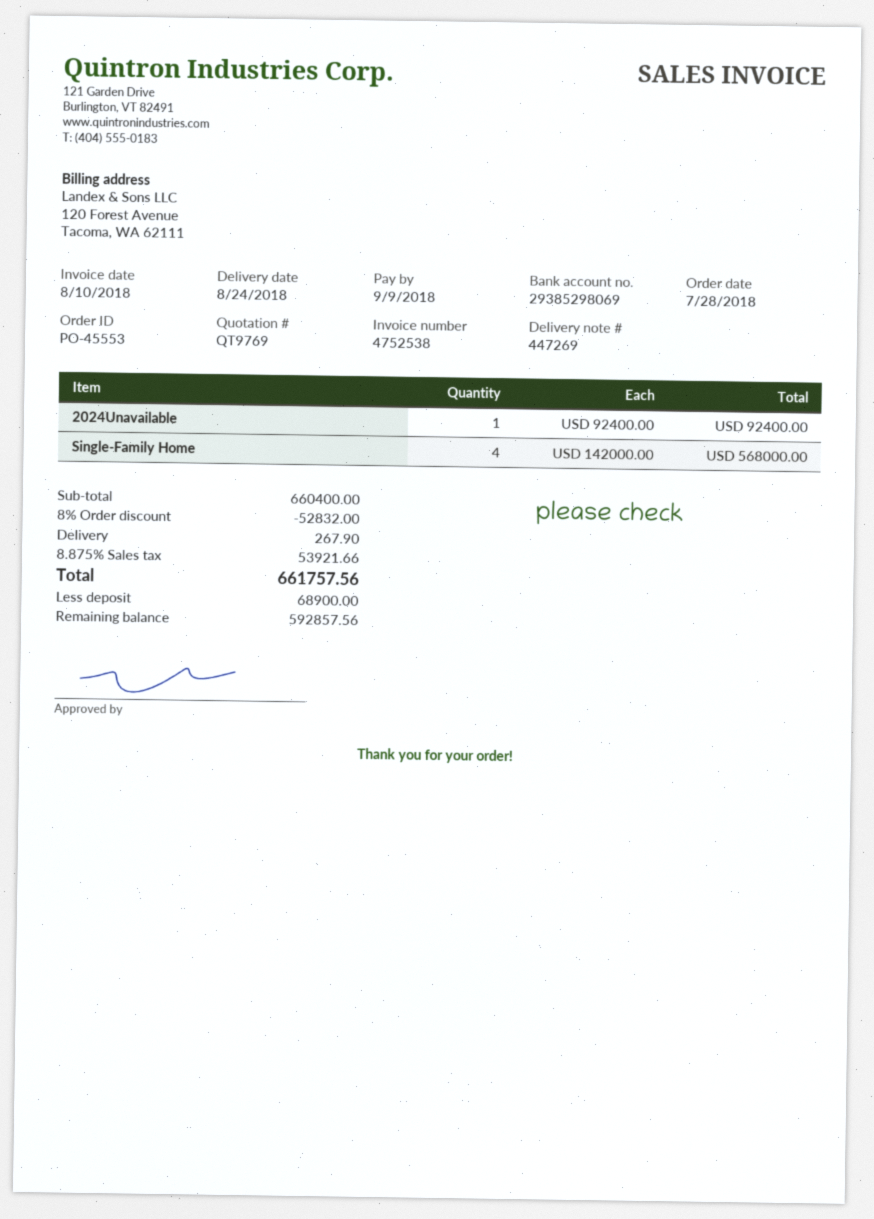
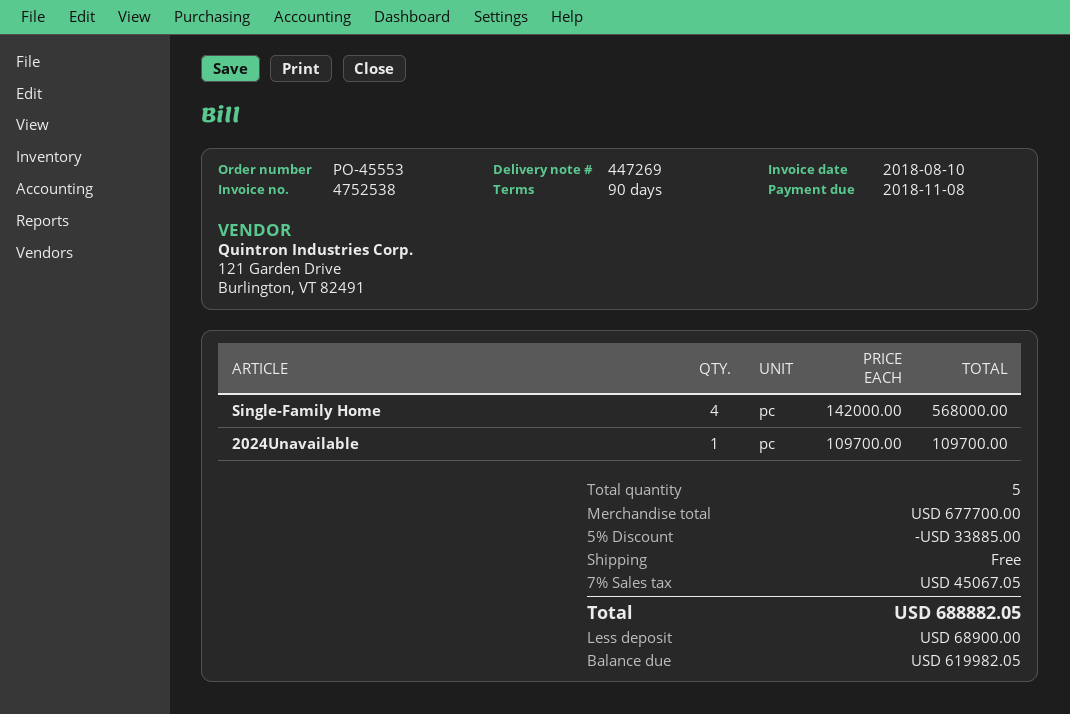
due date: 2018-09-09 -> 2018-11-08
2024Unavailable: 1 x 92400.00 = 92400.00 -> 1 x 109700.00 = 109700.00
subtotal: 660400.00 -> 677700.00
discount: 8% = 52832.00 -> 5% = 33885.00
shipping: 267.90 -> 0.00
tax: 8.875% = 53921.66 -> 7% = 45067.05
total: 661757.56 -> 688882.05
balance: 592857.56 -> 619982.05

